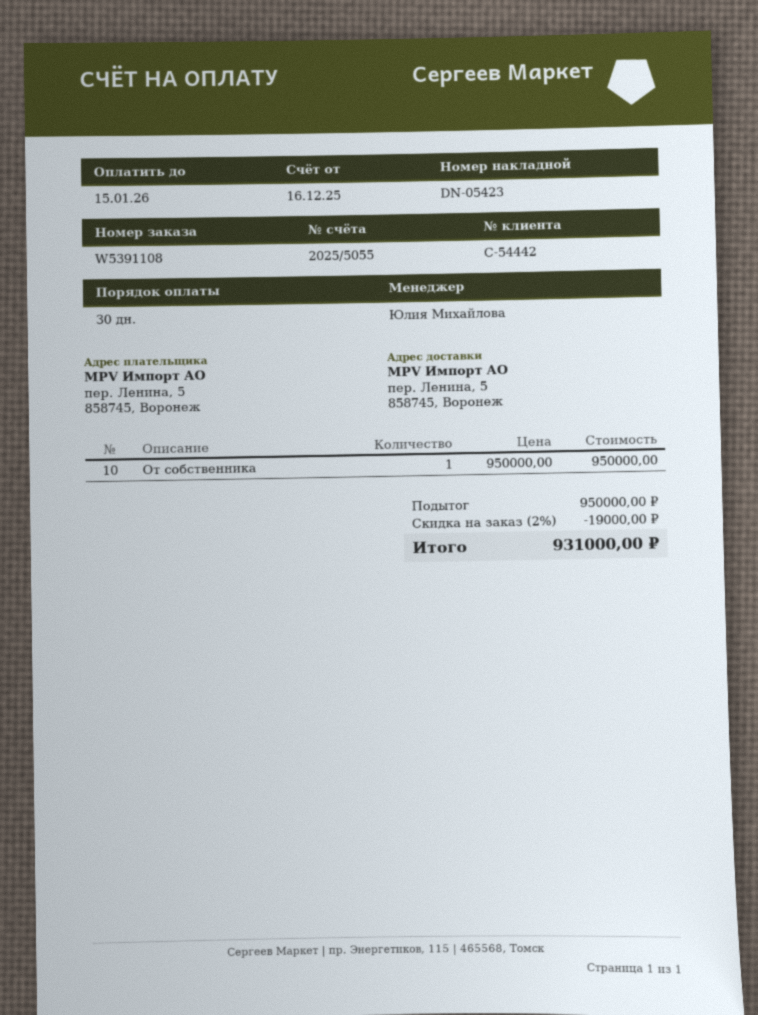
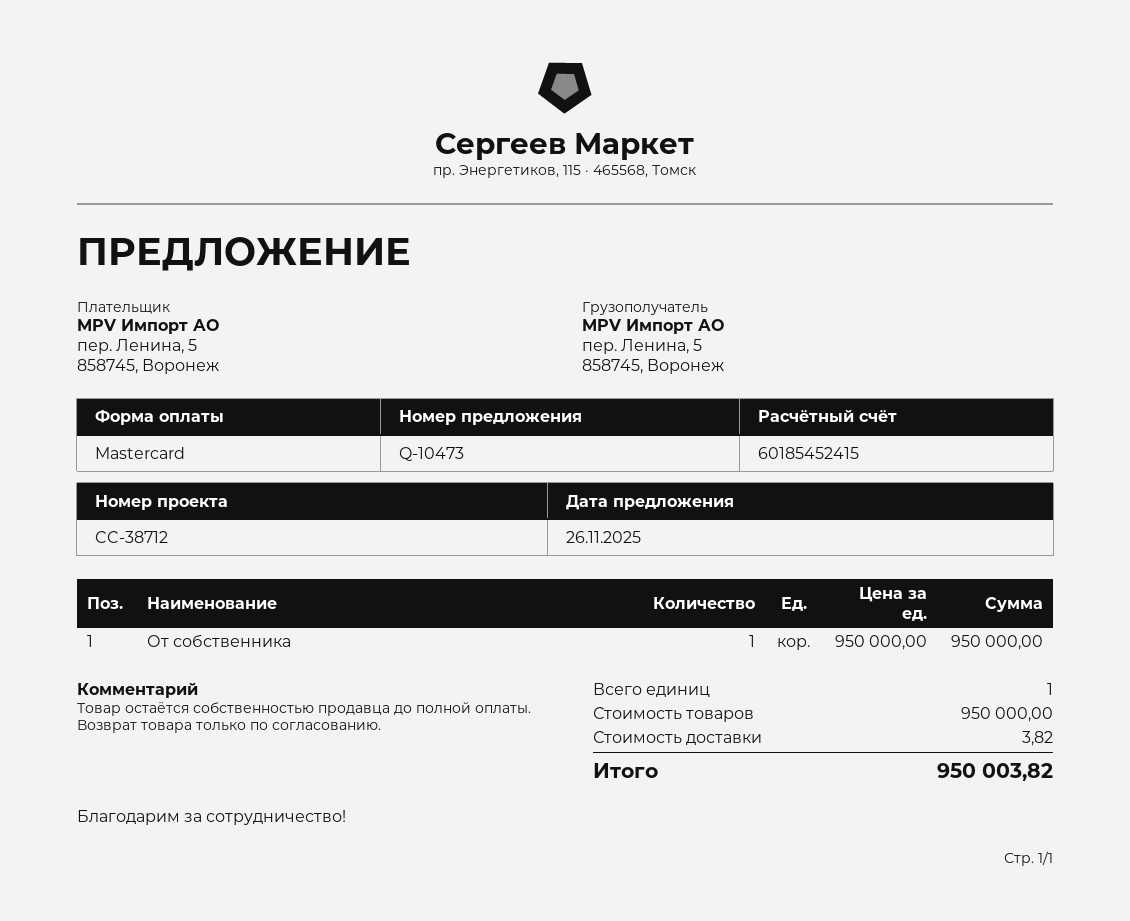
discount: 2% = 19000.00 -> none
shipping: none -> 3.82
total: 931000.00 -> 950003.82

